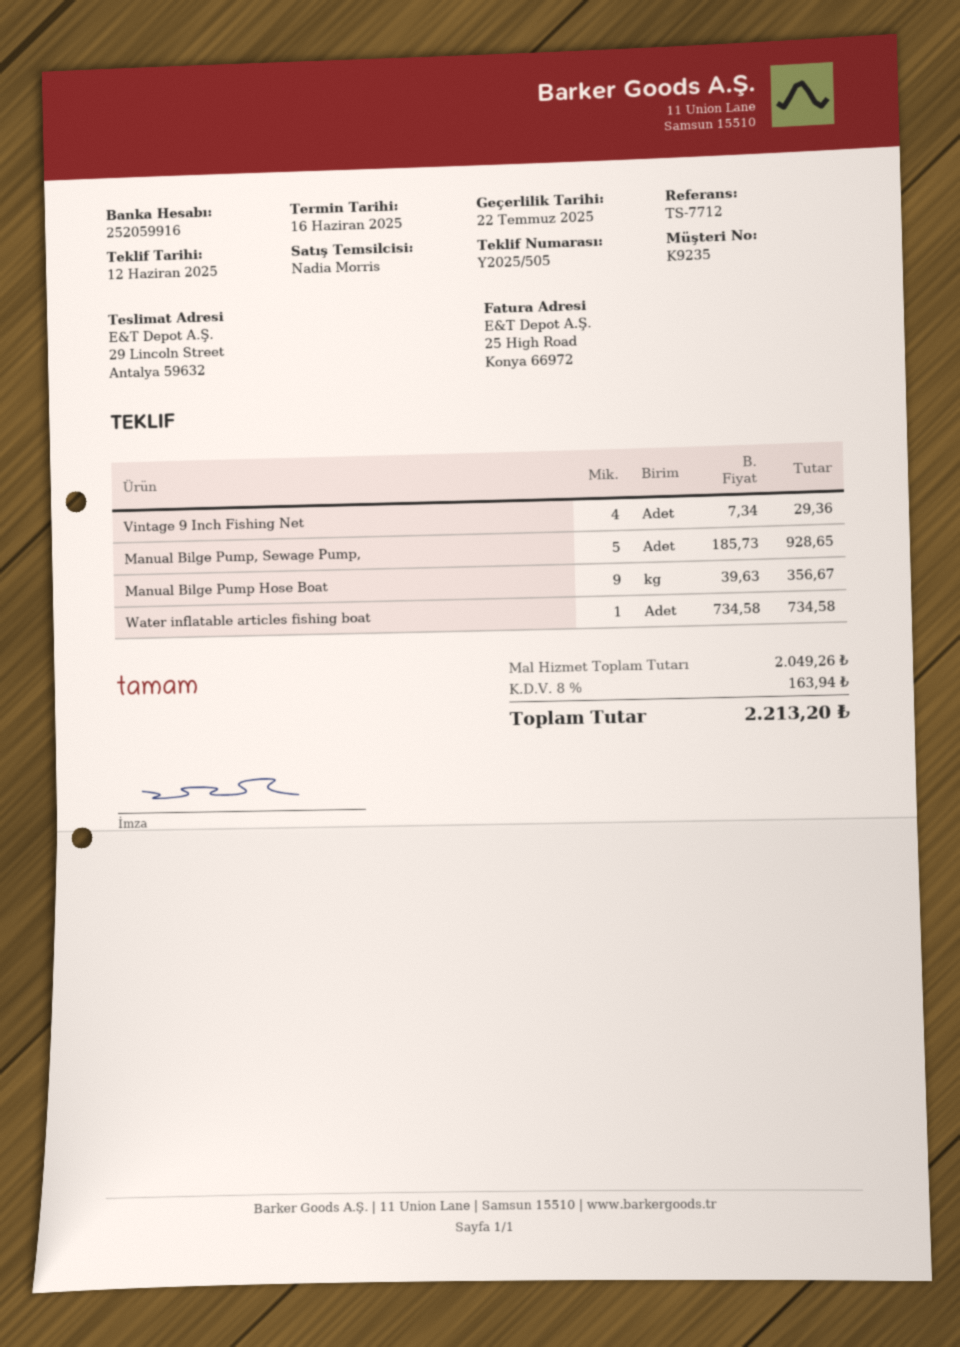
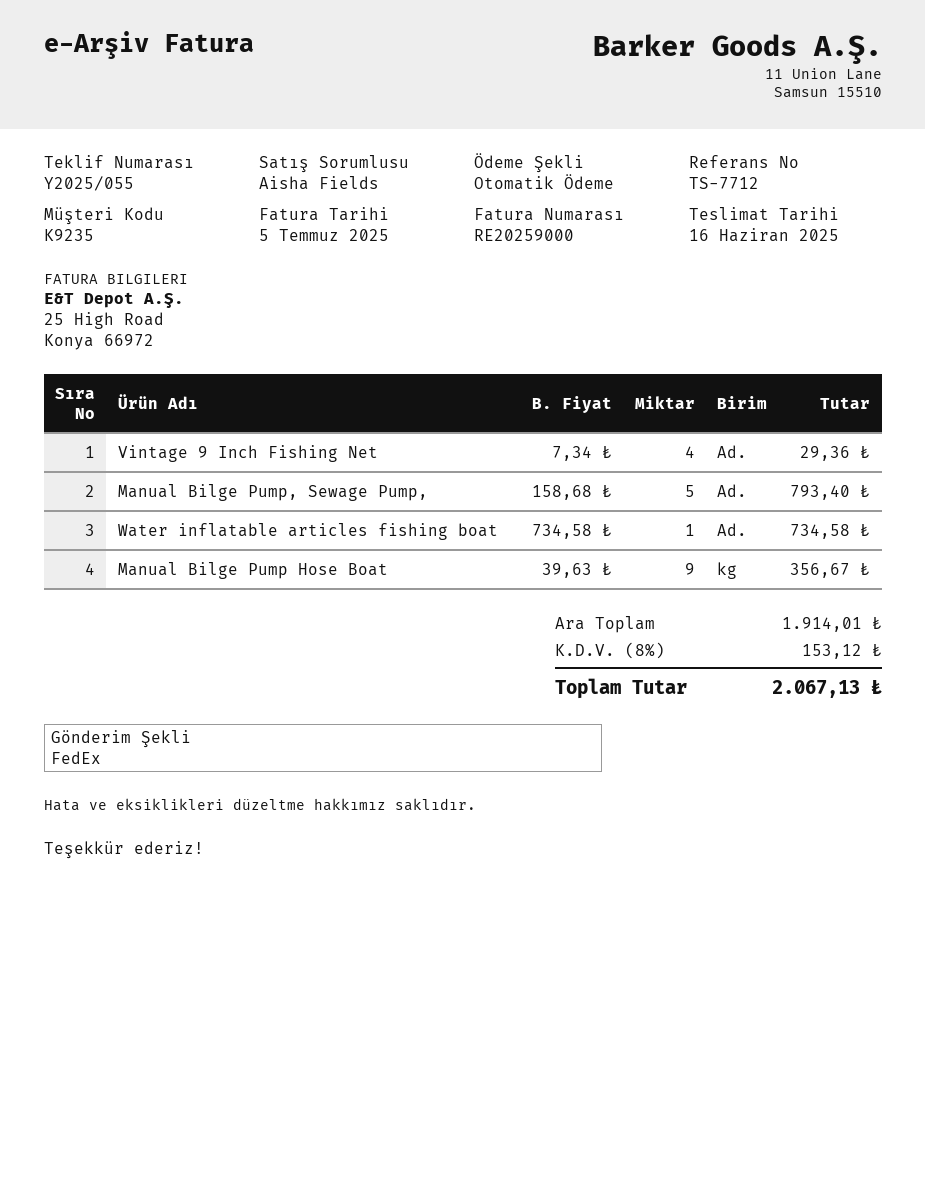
quote number: Y2025/505 -> Y2025/055
sales rep: Nadia Morris -> Aisha Fields
Manual Bilge Pump, Sewage Pump,: 5 x 185.73 = 928.65 -> 5 x 158.68 = 793.40
subtotal: 2049.26 -> 1914.01
tax: 8% = 163.94 -> 8% = 153.12
total: 2213.20 -> 2067.13

